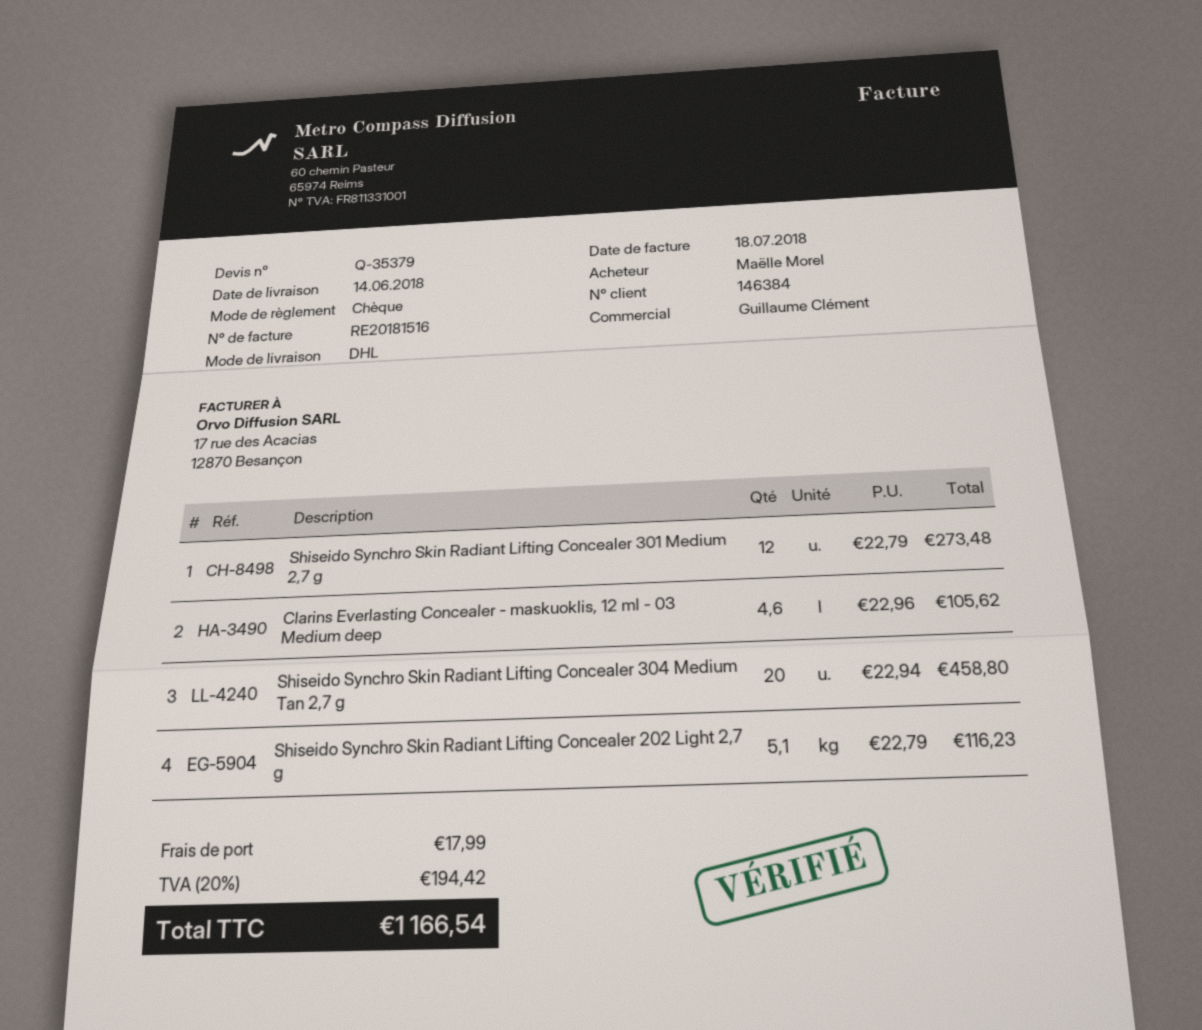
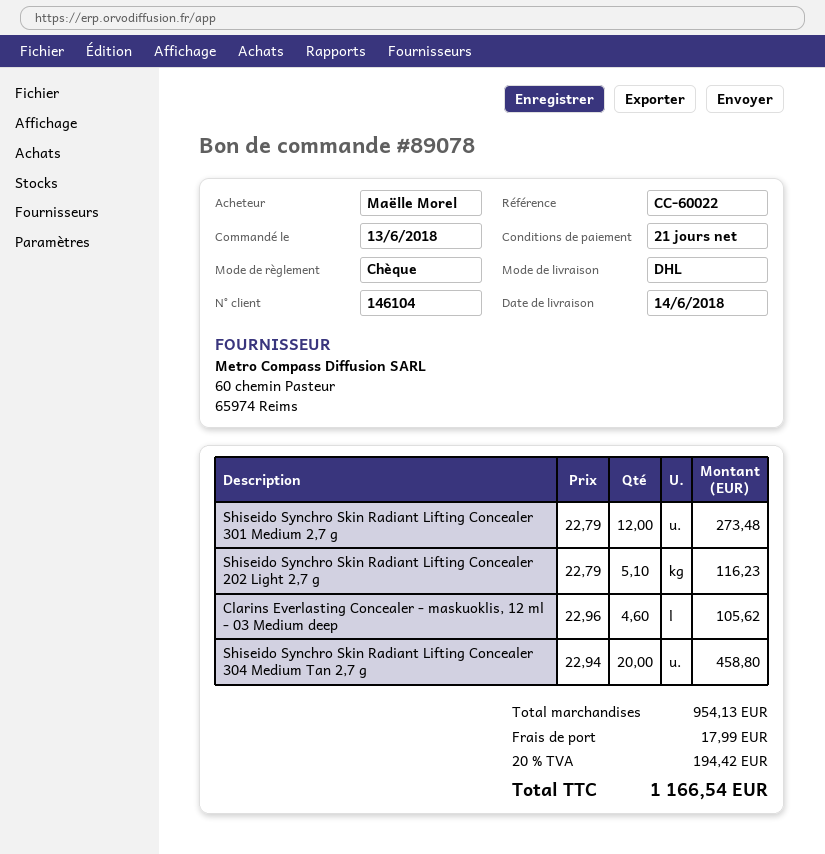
customer number: 146384 -> 146104

